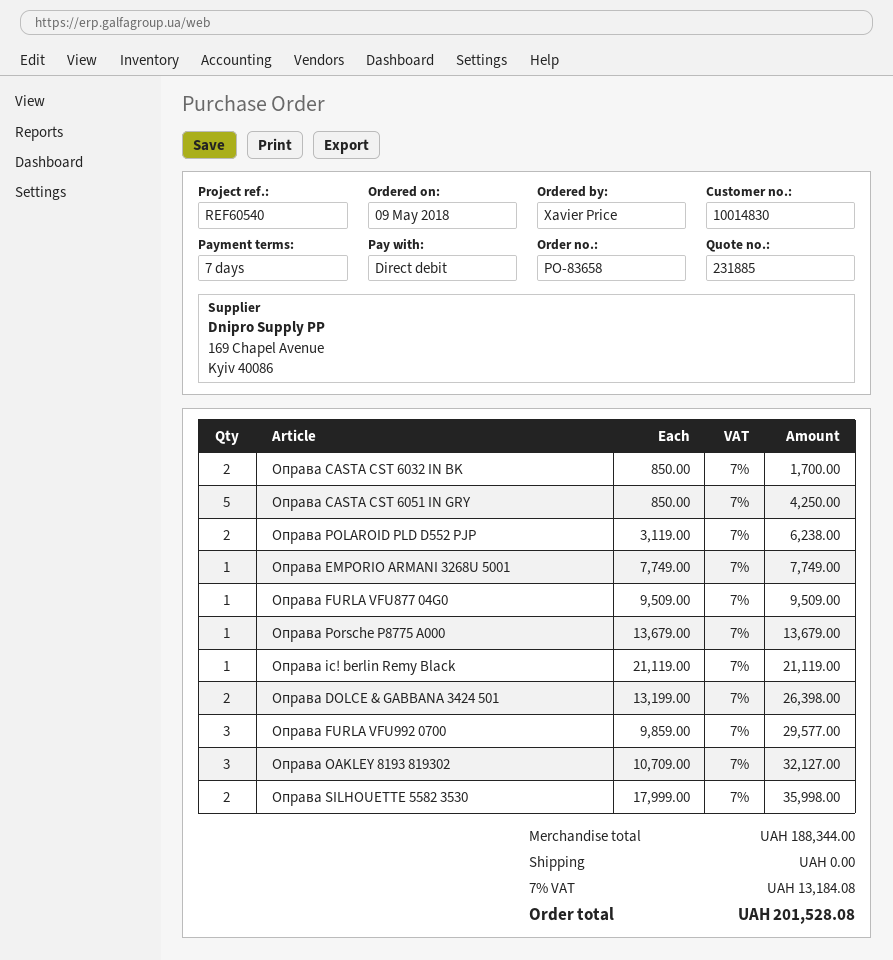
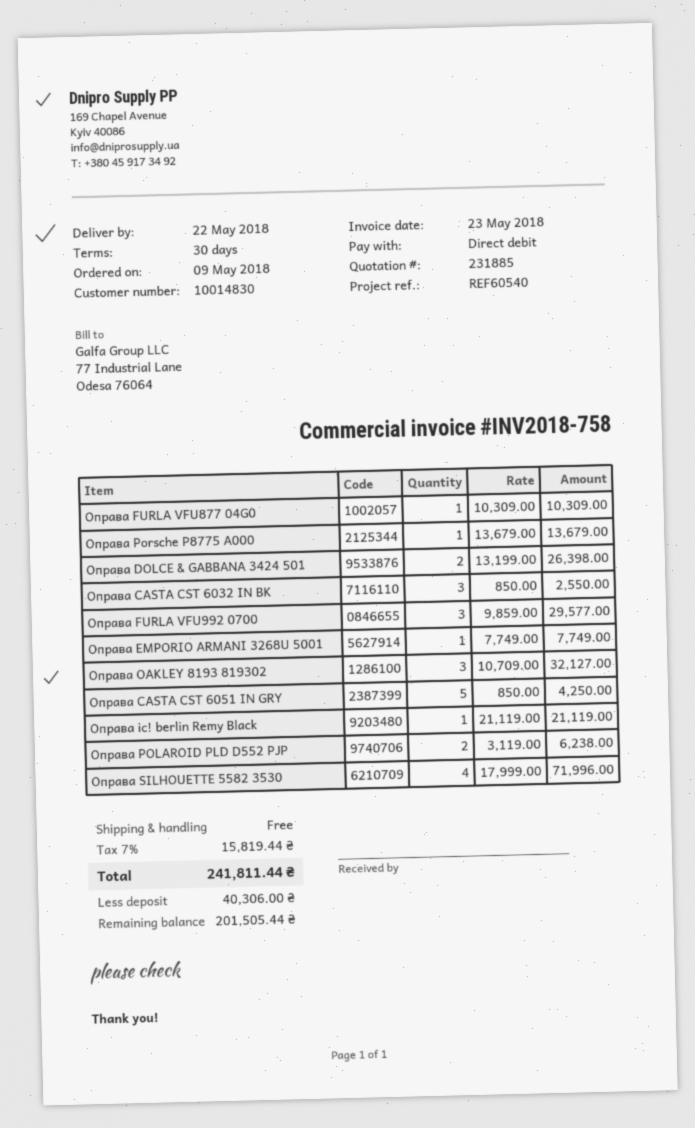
payment terms: 7 days -> 30 days
Оправа CASTA CST 6032 IN BK: 2 x 850.00 = 1700.00 -> 3 x 850.00 = 2550.00
Оправа FURLA VFU877 04G0: 1 x 9509.00 = 9509.00 -> 1 x 10309.00 = 10309.00
Оправа SILHOUETTE 5582 3530: 2 x 17999.00 = 35998.00 -> 4 x 17999.00 = 71996.00
tax: 7% = 13184.08 -> 7% = 15819.44
total: 201528.08 -> 241811.44

